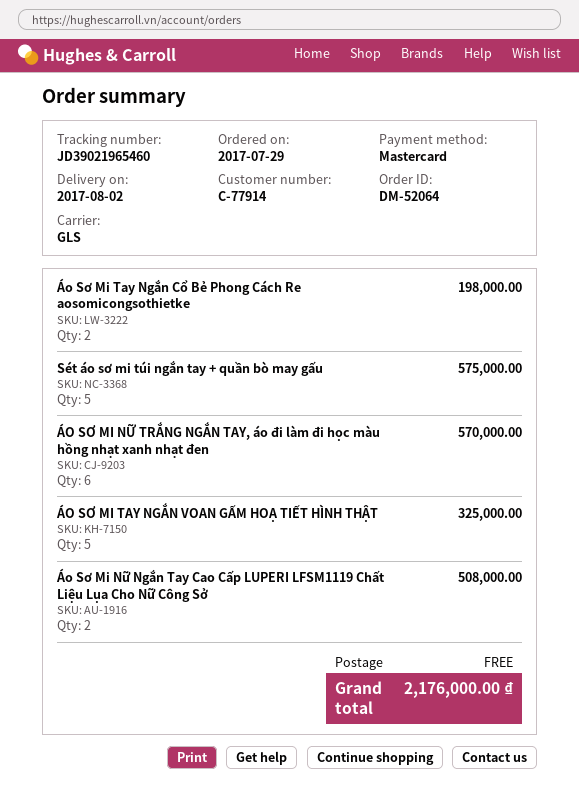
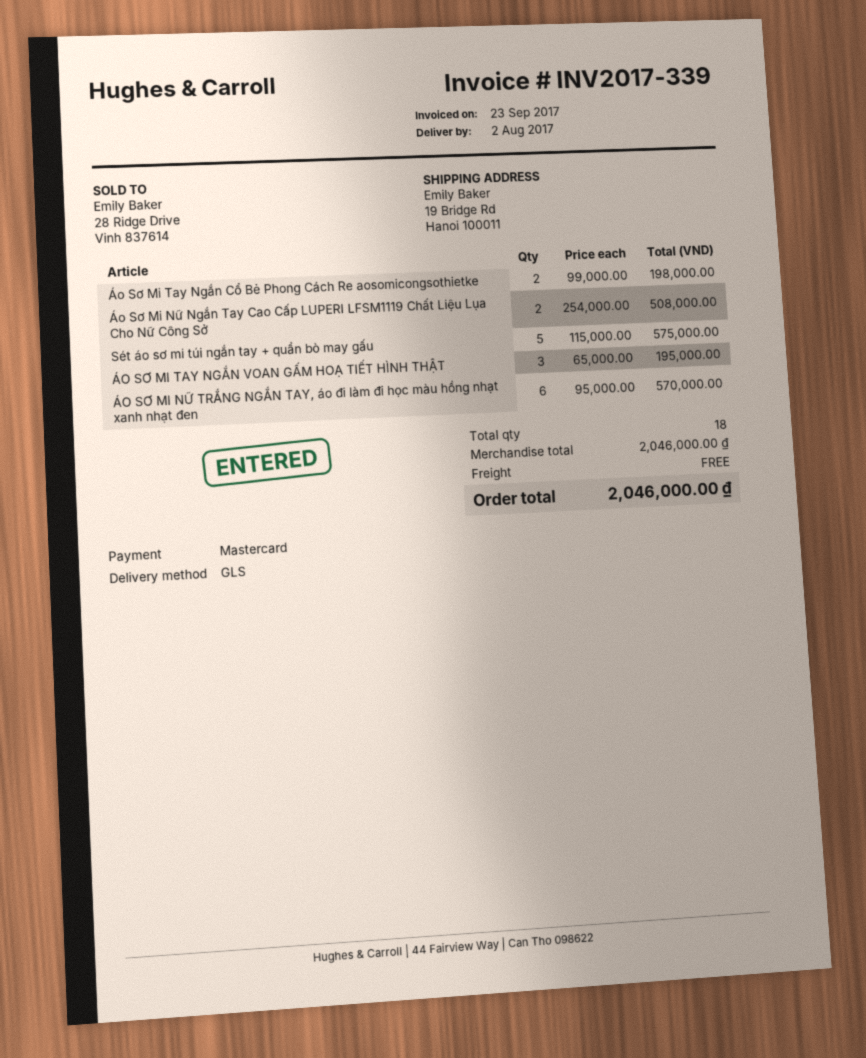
ÁO SƠ MI TAY NGẮN VOAN GẤM HOẠ TIẾT HÌNH THẬT: 5 for 325000.00 -> 3 for 195000.00
total: 2176000.00 -> 2046000.00

